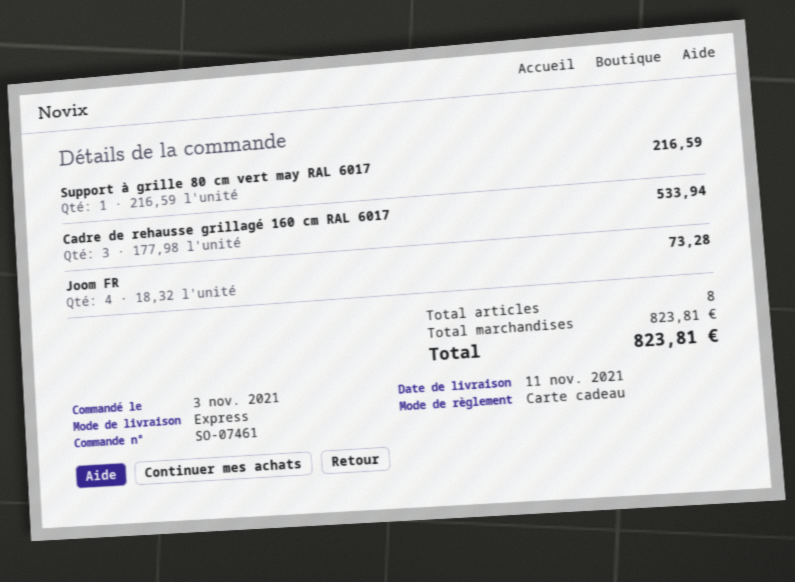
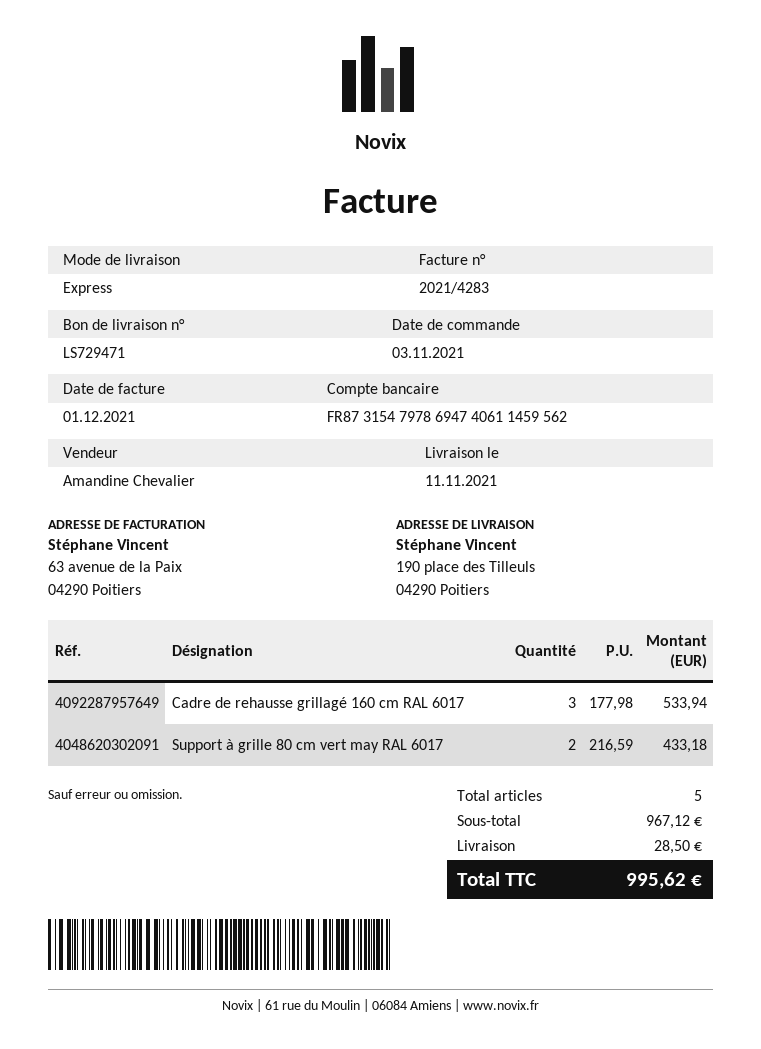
Support à grille 80 cm vert may RAL 6017: 1 x 216.59 = 216.59 -> 2 x 216.59 = 433.18
Joom FR: 4 x 18.32 = 73.28 -> none
total quantity: 8 -> 5
subtotal: 823.81 -> 967.12
shipping: none -> 28.50
total: 823.81 -> 995.62

